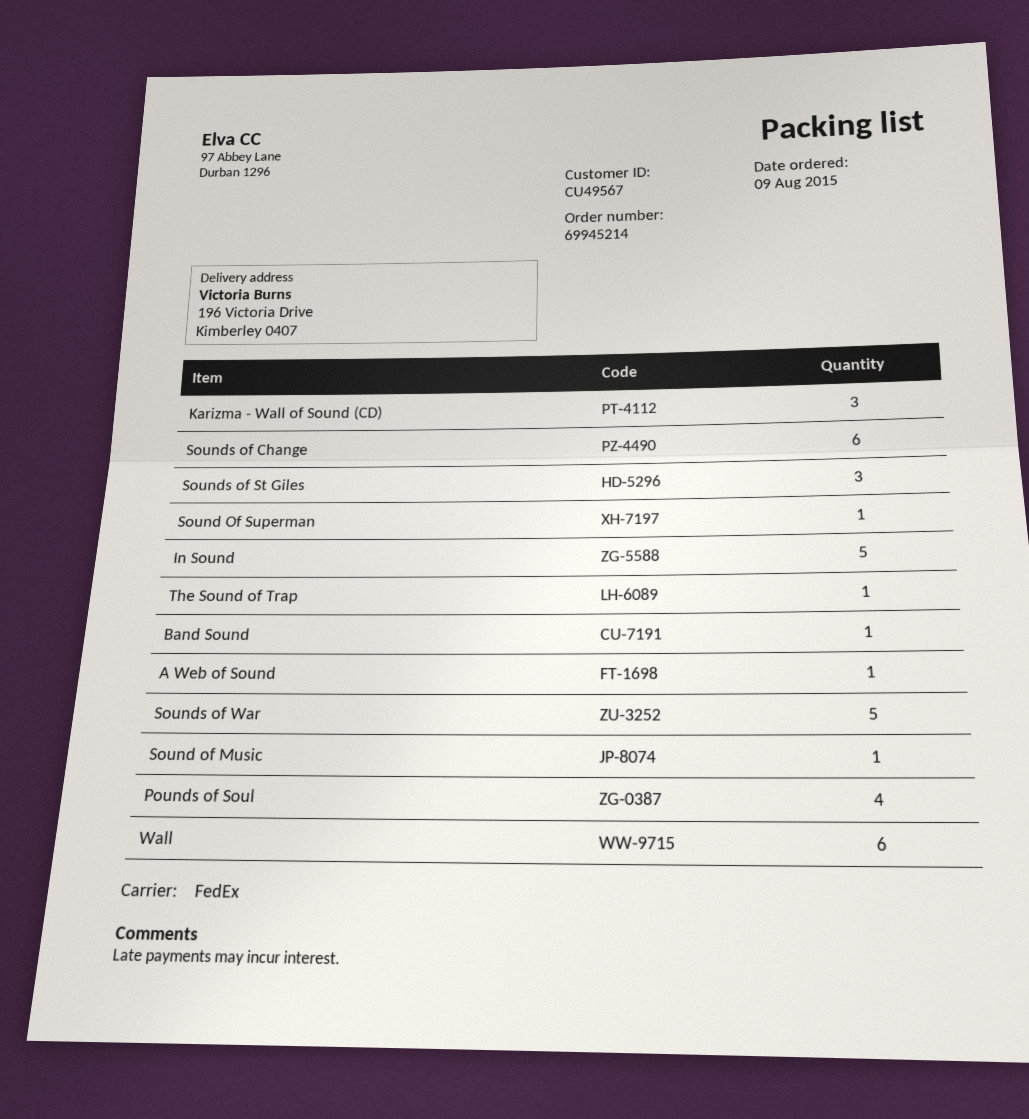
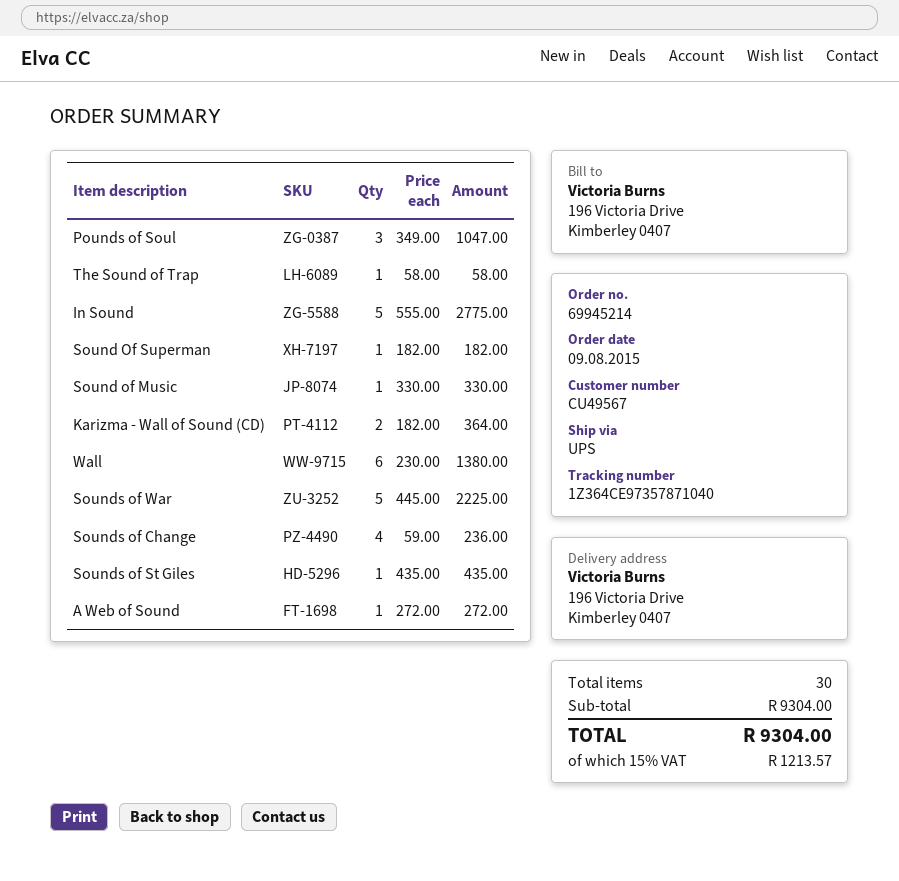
shipping method: FedEx -> UPS
Karizma - Wall of Sound (CD): 3 -> 2
Sounds of Change: 6 -> 4
Sounds of St Giles: 3 -> 1
Band Sound: 1 -> none
Pounds of Soul: 4 -> 3

